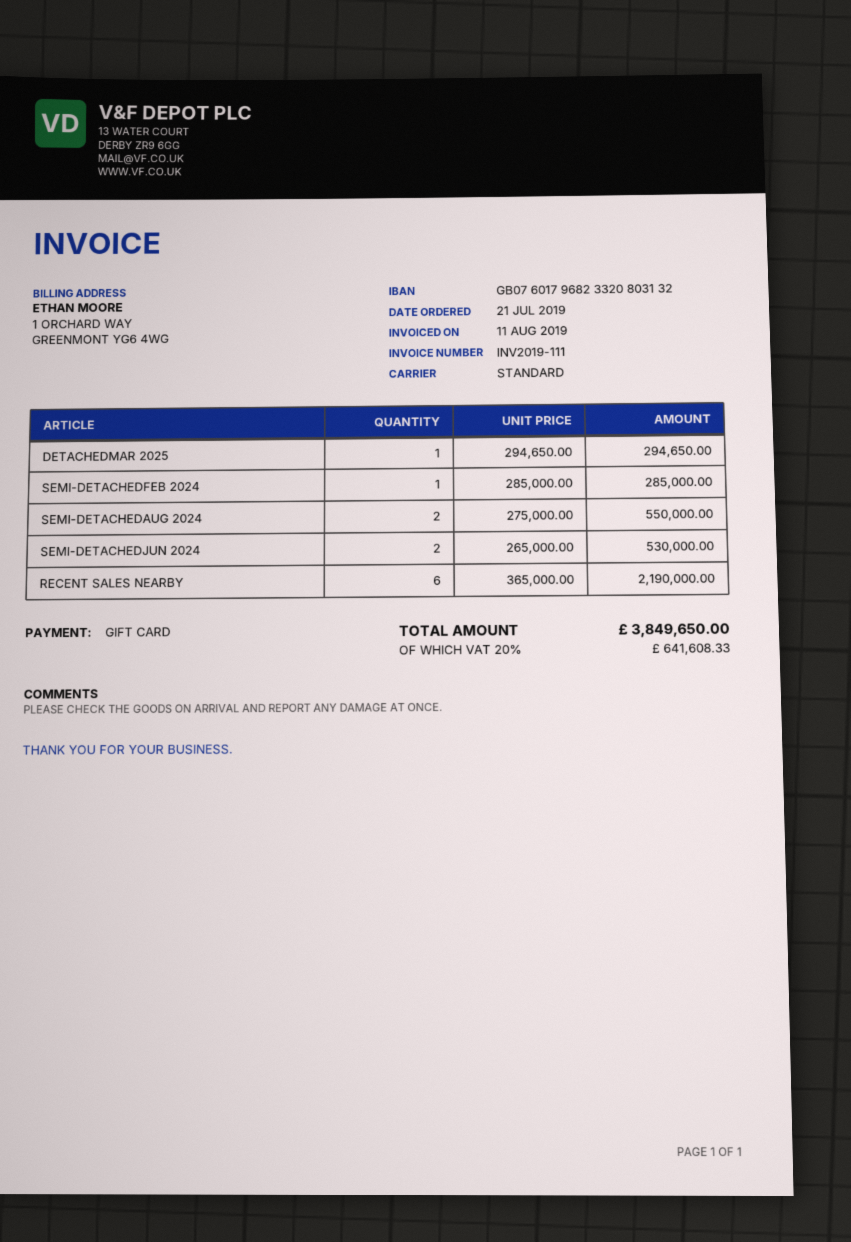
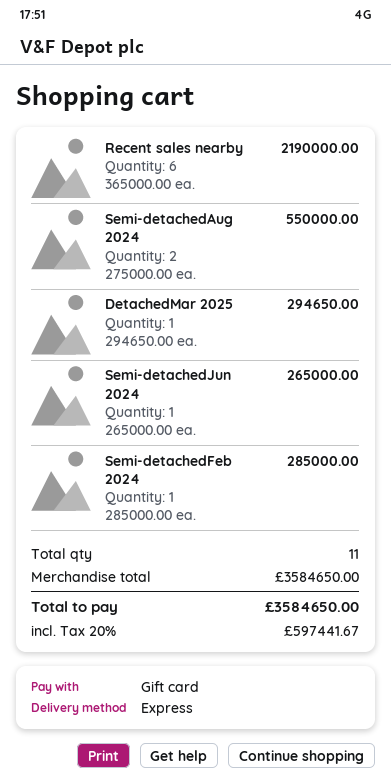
shipping method: standard -> express
SEMI-DETACHEDJUN 2024: 2 x 265000.00 = 530000.00 -> 1 x 265000.00 = 265000.00
tax: 20% = 641608.33 -> 20% = 597441.67
total: 3849650.00 -> 3584650.00

